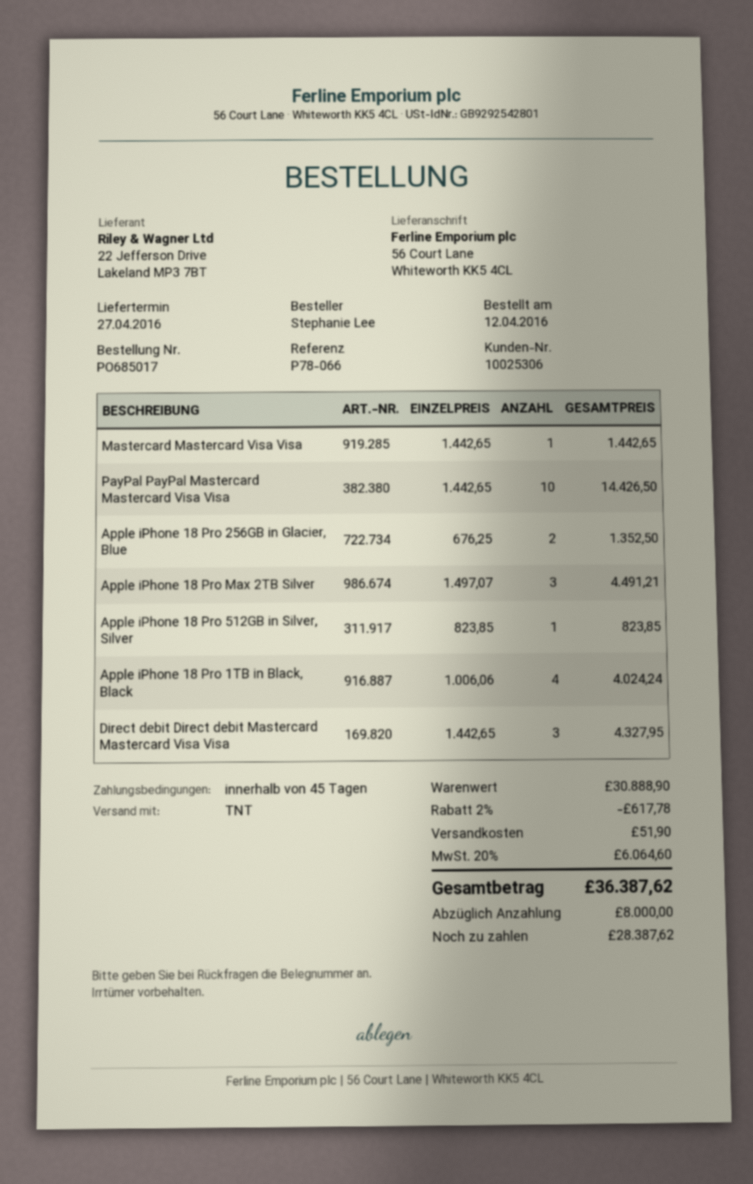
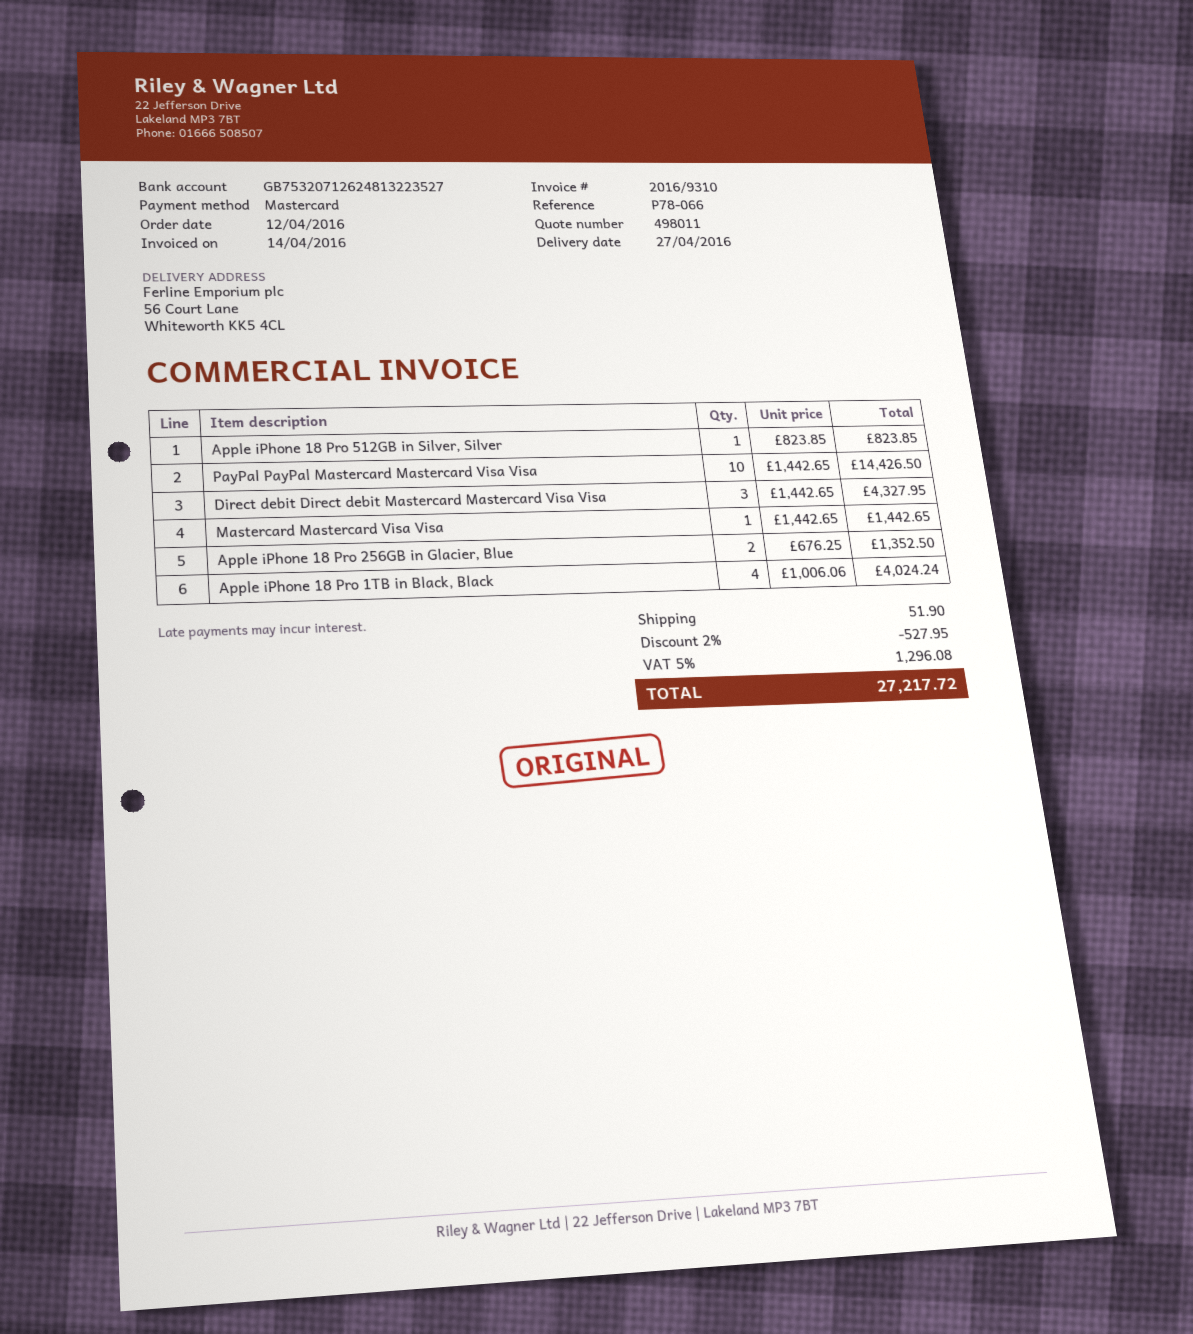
Apple iPhone 18 Pro Max 2TB Silver: 3 x 1497.07 = 4491.21 -> none
discount: 2% = 617.78 -> 2% = 527.95
tax: 20% = 6064.60 -> 5% = 1296.08
total: 36387.62 -> 27217.72

